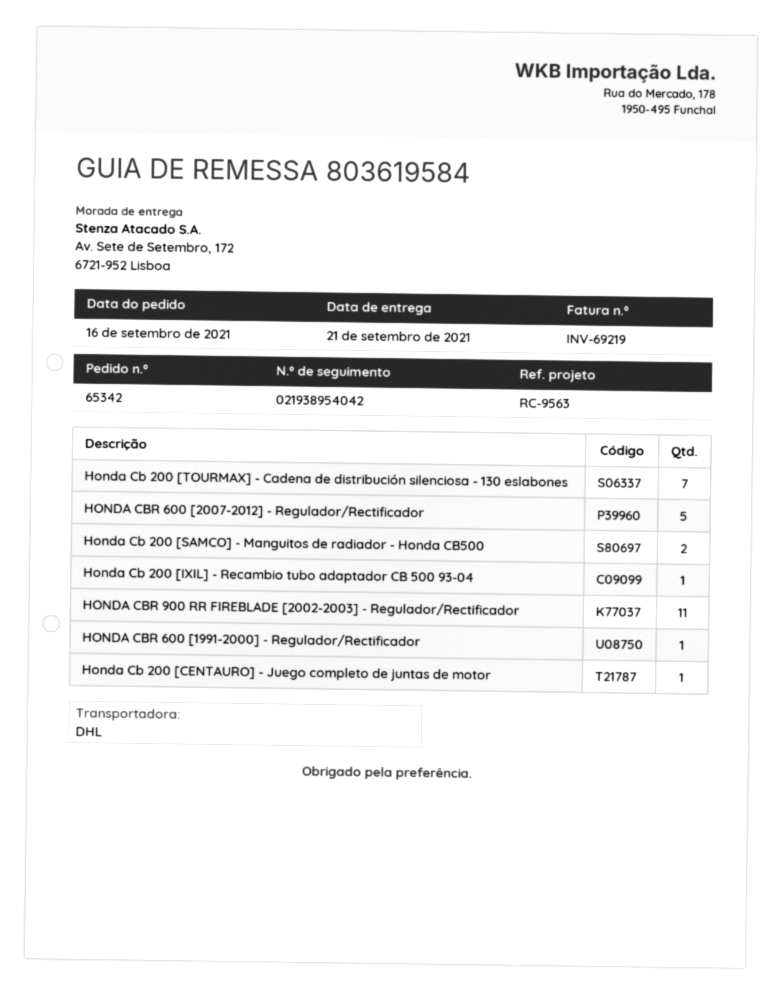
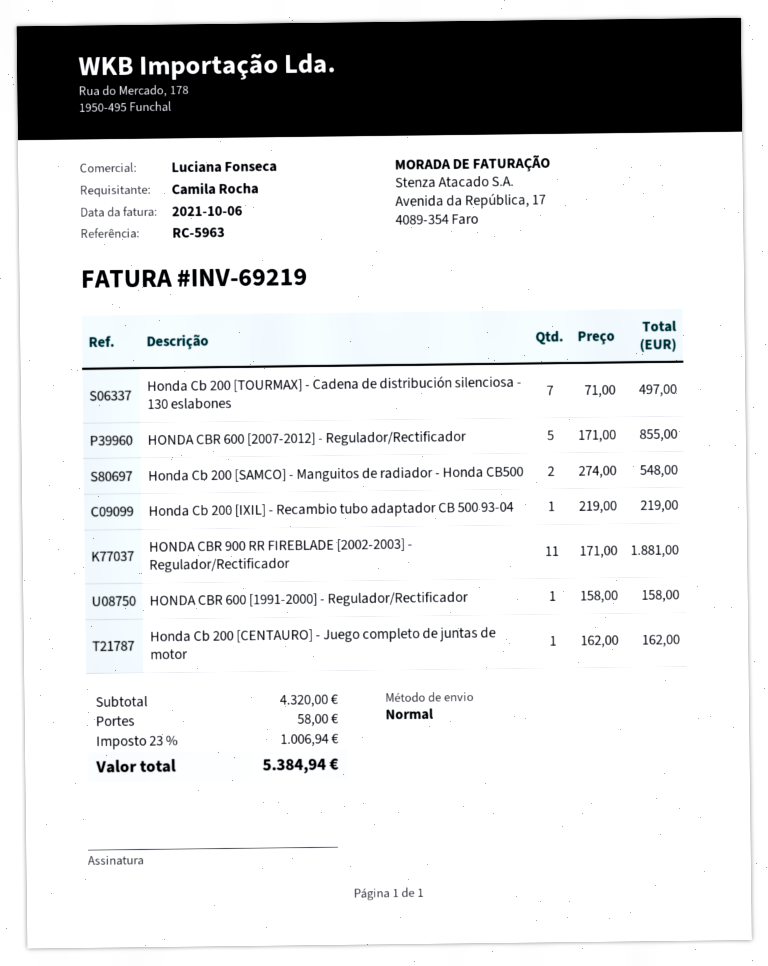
reference: RC-9563 -> RC-5963
shipping method: DHL -> standard

